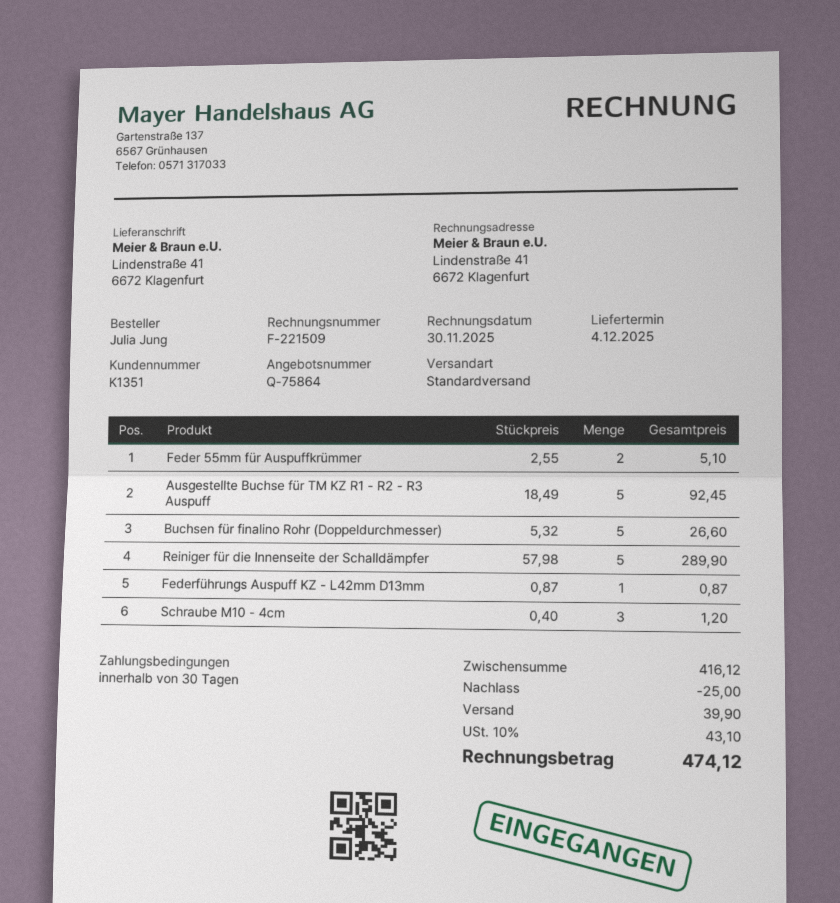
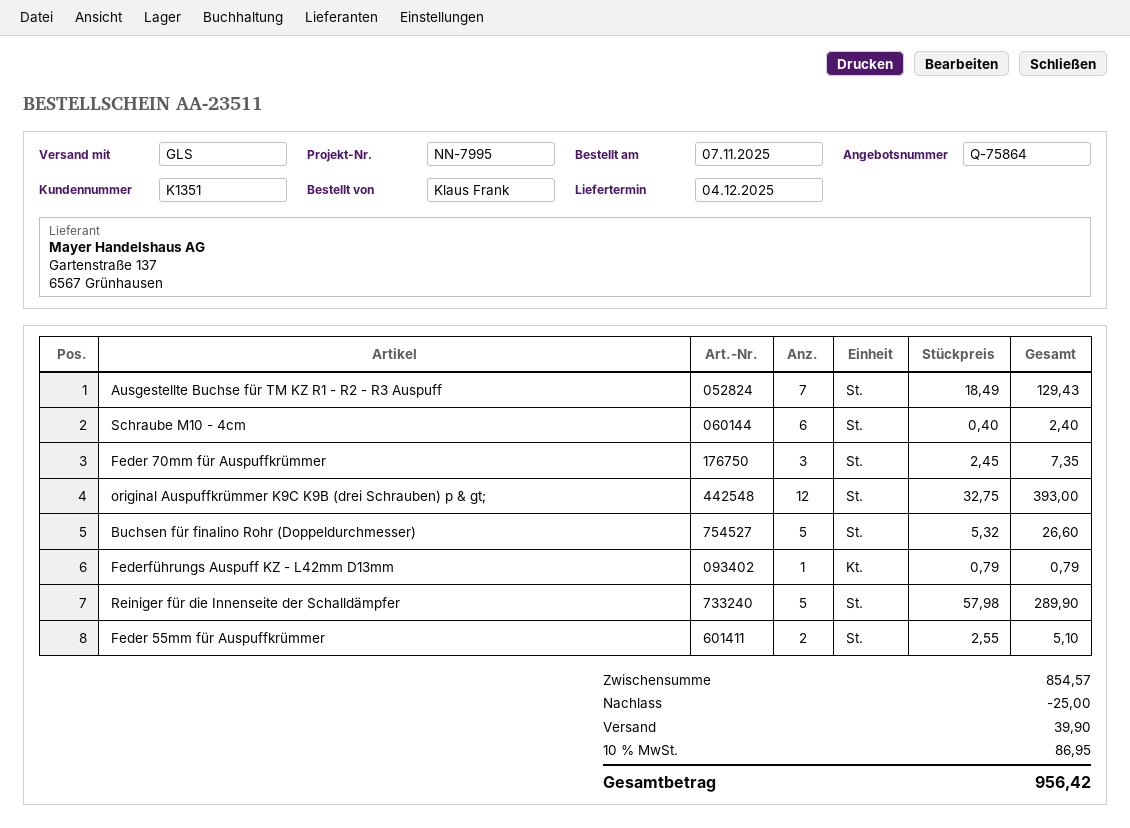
ordered by: Julia Jung -> Klaus Frank
shipping method: standard -> GLS
Ausgestellte Buchse für TM KZ R1 - R2 - R3 Auspuff: 5 x 18.49 = 92.45 -> 7 x 18.49 = 129.43
Federführungs Auspuff KZ - L42mm D13mm: 1 x 0.87 = 0.87 -> 1 x 0.79 = 0.79
Schraube M10 - 4cm: 3 x 0.40 = 1.20 -> 6 x 0.40 = 2.40
Feder 70mm für Auspuffkrümmer: none -> 3 x 2.45 = 7.35
original Auspuffkrümmer K9C K9B (drei Schrauben) p & gt;: none -> 12 x 32.75 = 393.00
subtotal: 416.12 -> 854.57
tax: 10% = 43.10 -> 10% = 86.95
total: 474.12 -> 956.42

